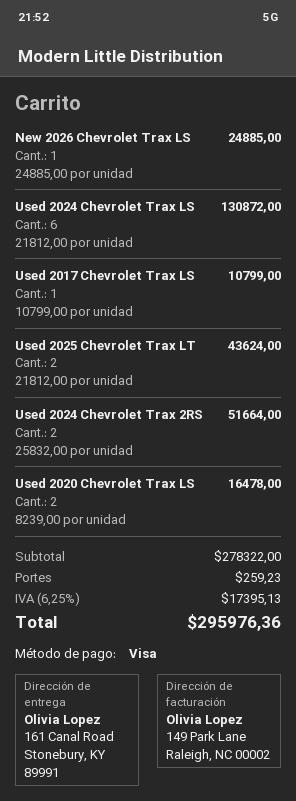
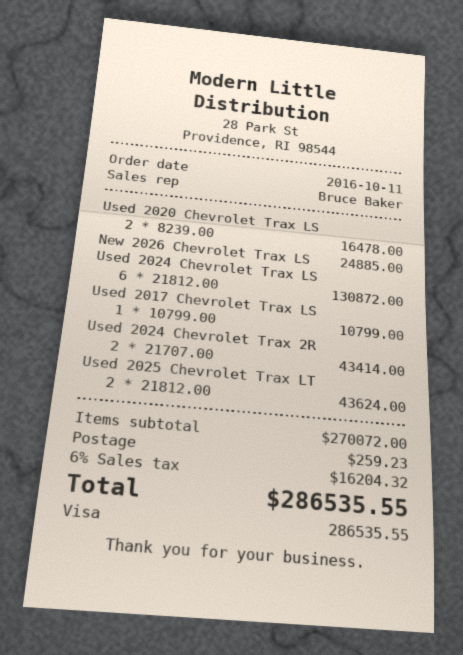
Used 2024 Chevrolet Trax 2RS: 2 x 25832.00 = 51664.00 -> 2 x 21707.00 = 43414.00
subtotal: 278322.00 -> 270072.00
tax: 6.25% = 17395.13 -> 6% = 16204.32
total: 295976.36 -> 286535.55

